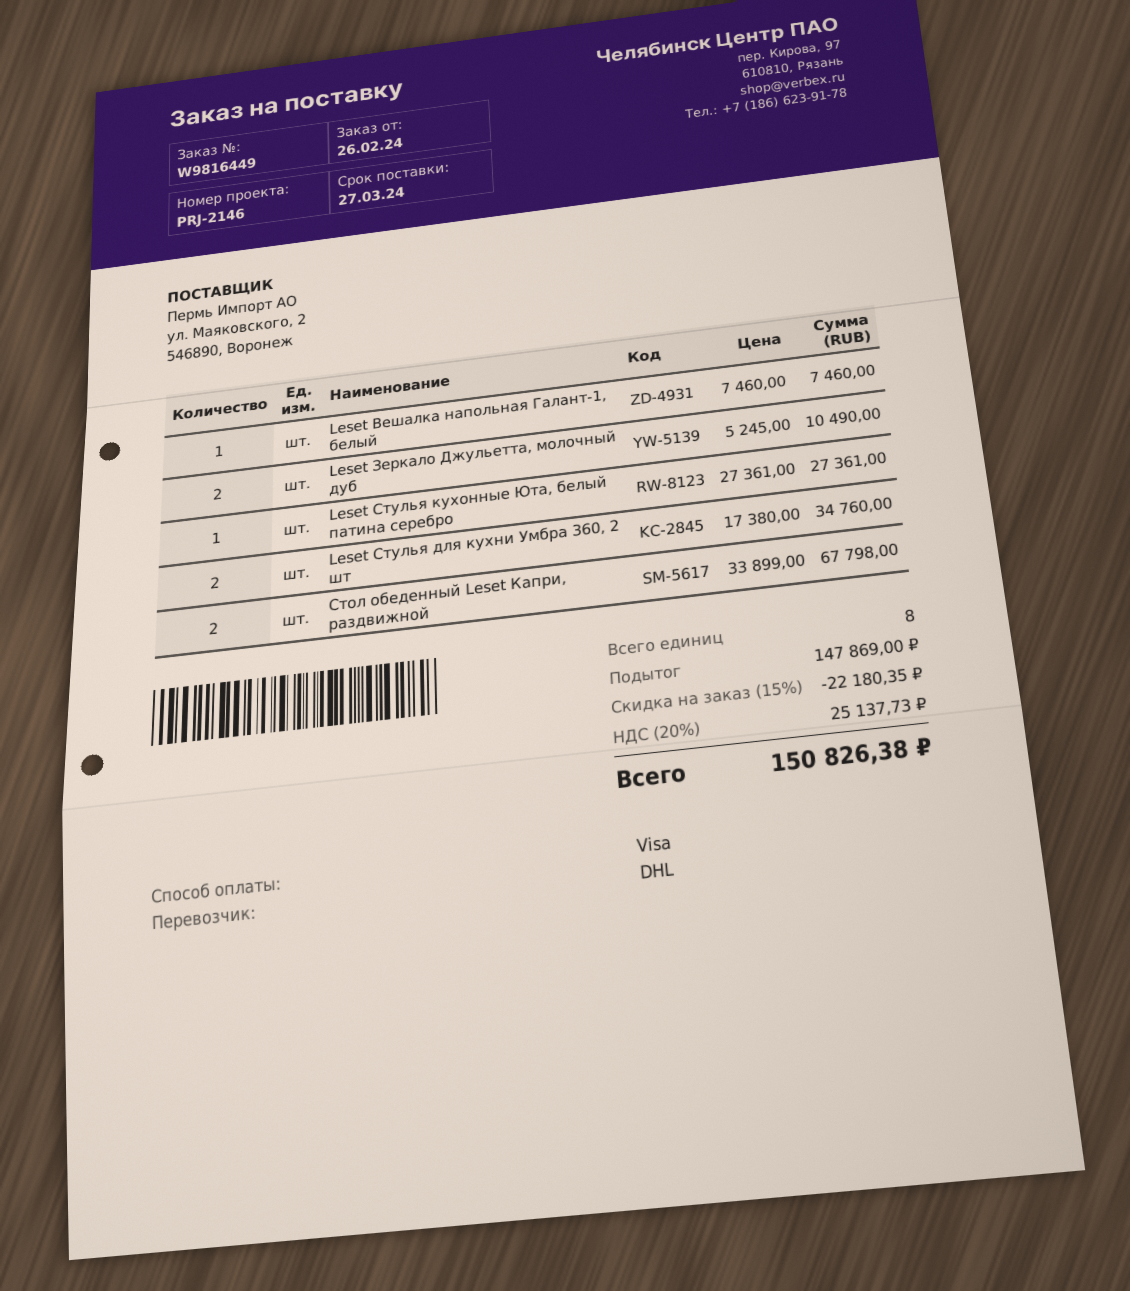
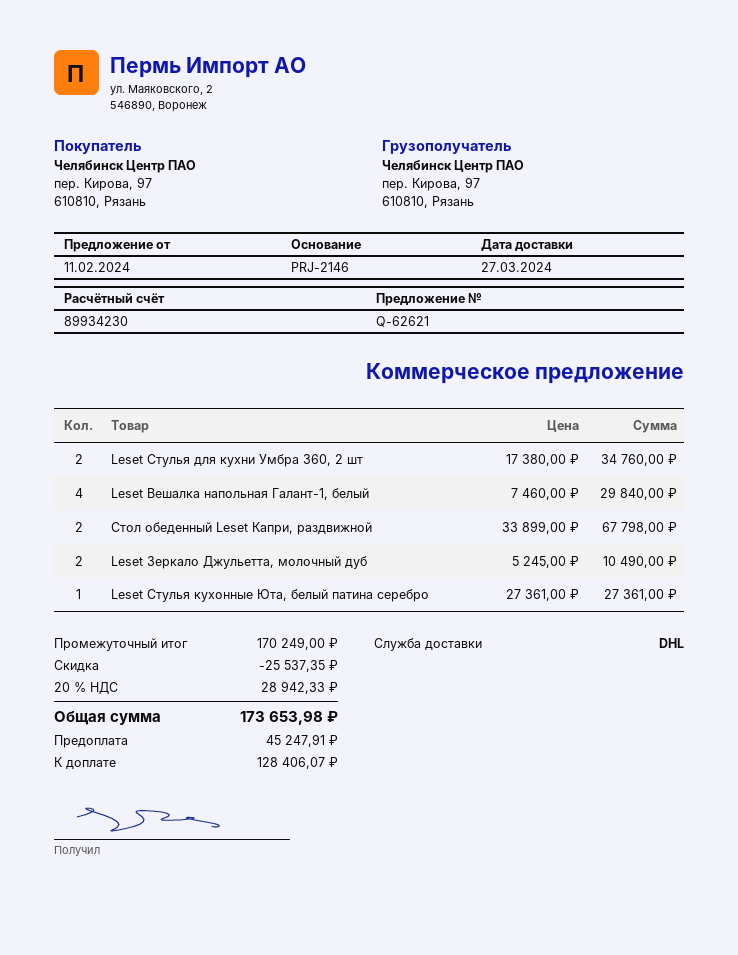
Leset Вешалка напольная Галант-1, белый: 1 x 7460.00 = 7460.00 -> 4 x 7460.00 = 29840.00
subtotal: 147869.00 -> 170249.00
discount: 22180.35 -> 25537.35
tax: 20% = 25137.73 -> 20% = 28942.33
total: 150826.38 -> 173653.98

